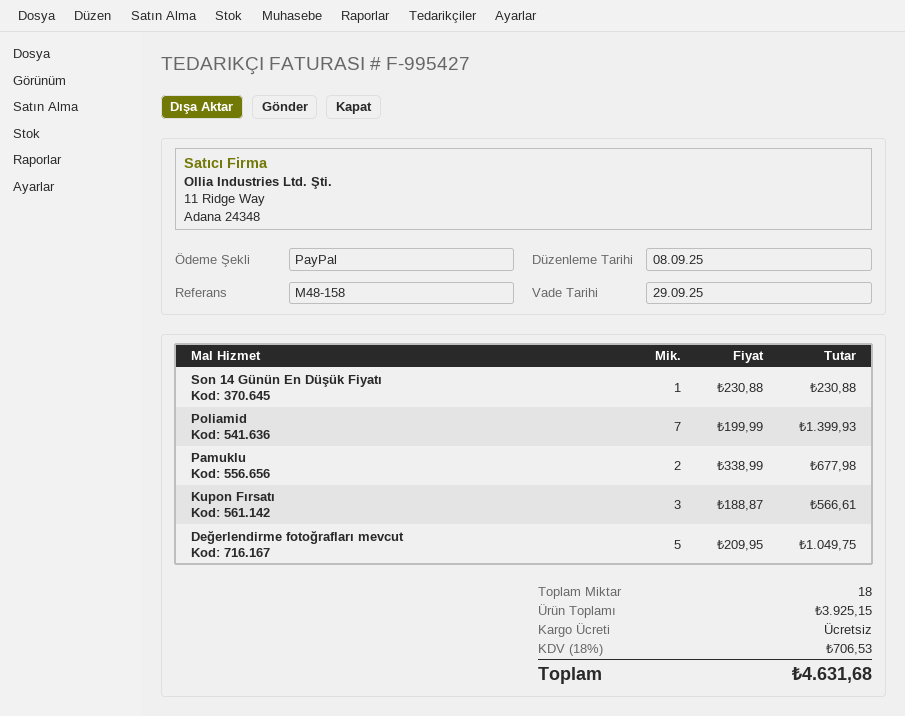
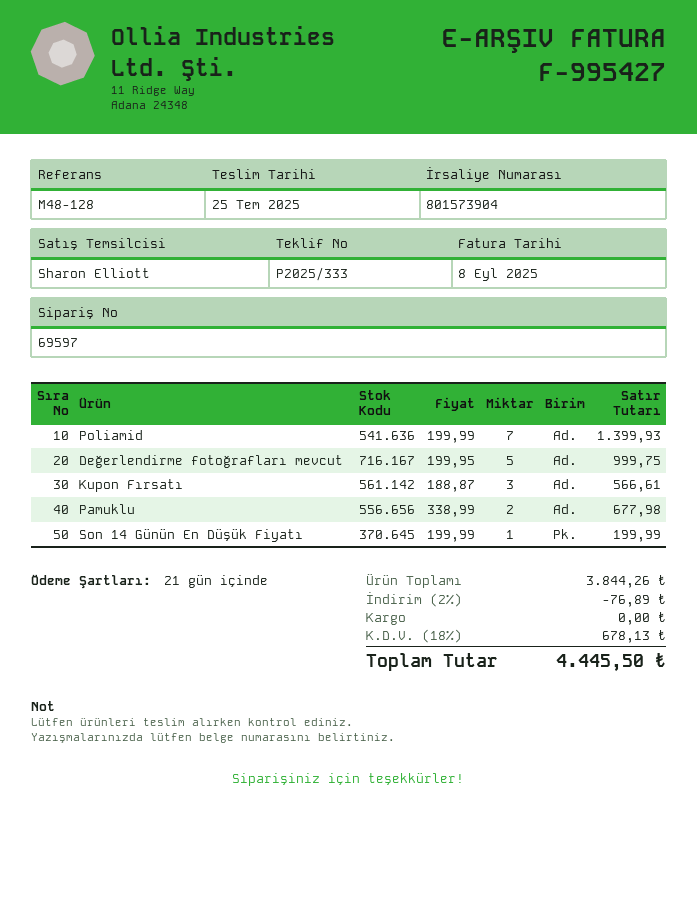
reference: M48-158 -> M48-128
Son 14 Günün En Düşük Fiyatı: 1 x 230.88 = 230.88 -> 1 x 199.99 = 199.99
Değerlendirme fotoğrafları mevcut: 5 x 209.95 = 1049.75 -> 5 x 199.95 = 999.75
subtotal: 3925.15 -> 3844.26
discount: none -> 2% = 76.89
tax: 18% = 706.53 -> 18% = 678.13
total: 4631.68 -> 4445.50

